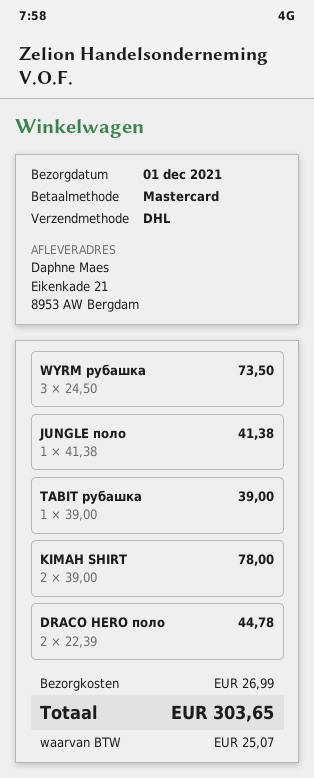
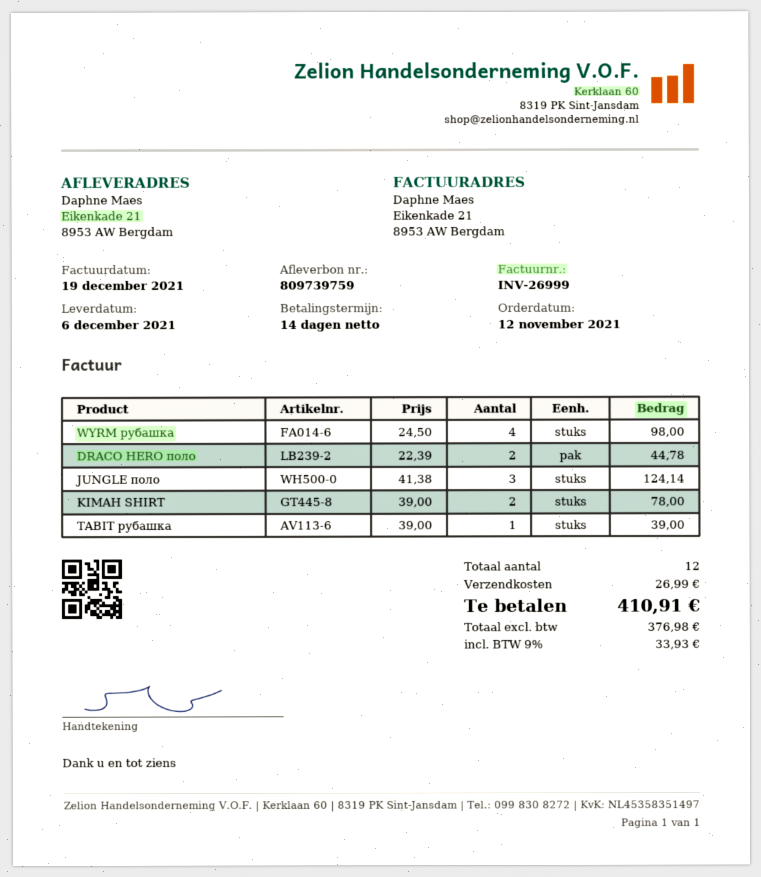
delivery date: 2021-12-01 -> 2021-12-06
WYRM рубашка: 3 x 24.50 = 73.50 -> 4 x 24.50 = 98.00
JUNGLE поло: 1 x 41.38 = 41.38 -> 3 x 41.38 = 124.14
tax: 25.07 -> 33.93
total: 303.65 -> 410.91

